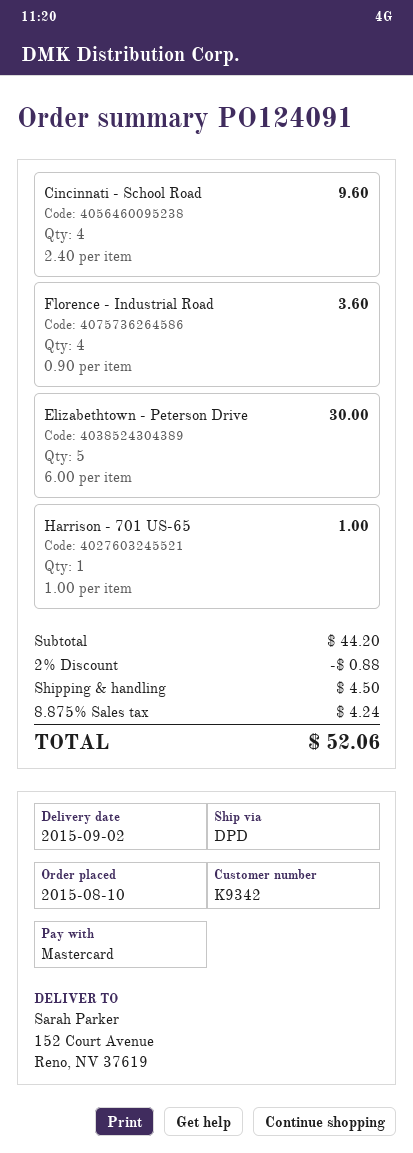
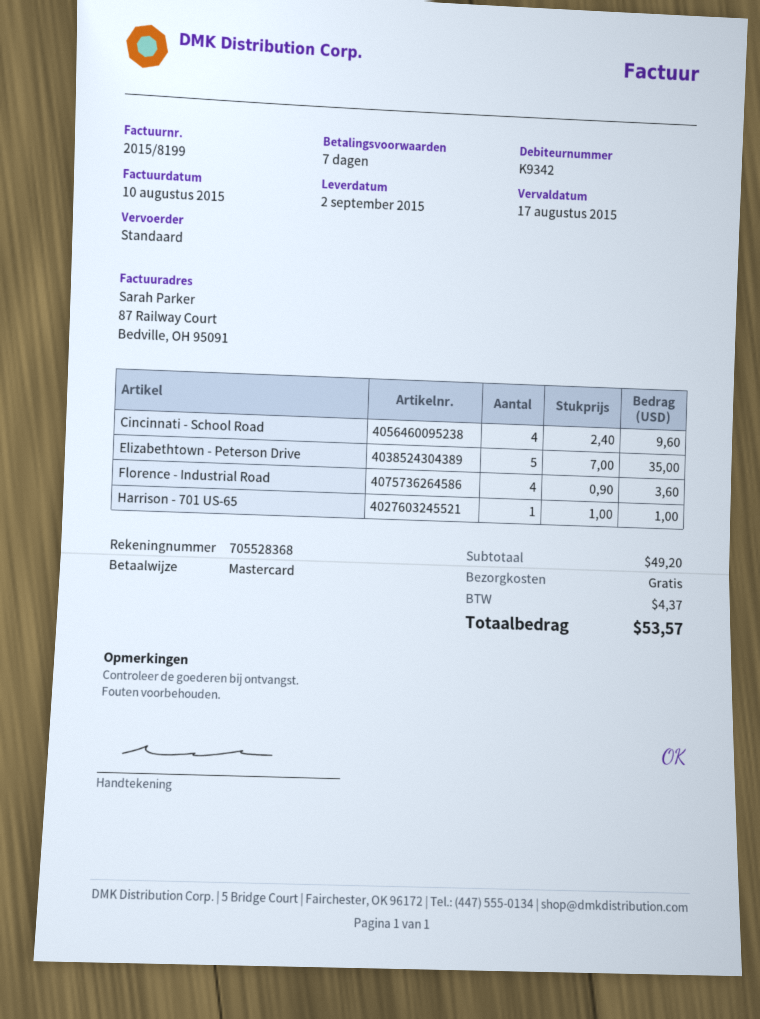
shipping method: DPD -> standard
Elizabethtown - Peterson Drive: 5 x 6.00 = 30.00 -> 5 x 7.00 = 35.00
subtotal: 44.20 -> 49.20
discount: 2% = 0.88 -> none
shipping: 4.50 -> 0.00
tax: 4.24 -> 4.37
total: 52.06 -> 53.57

